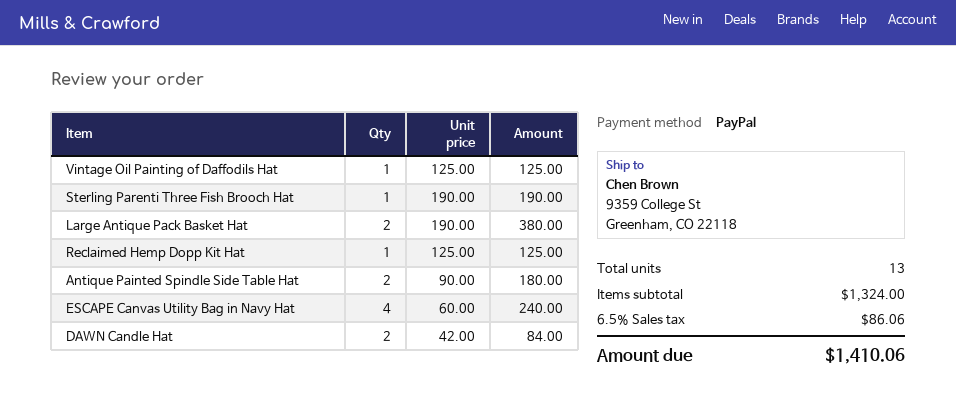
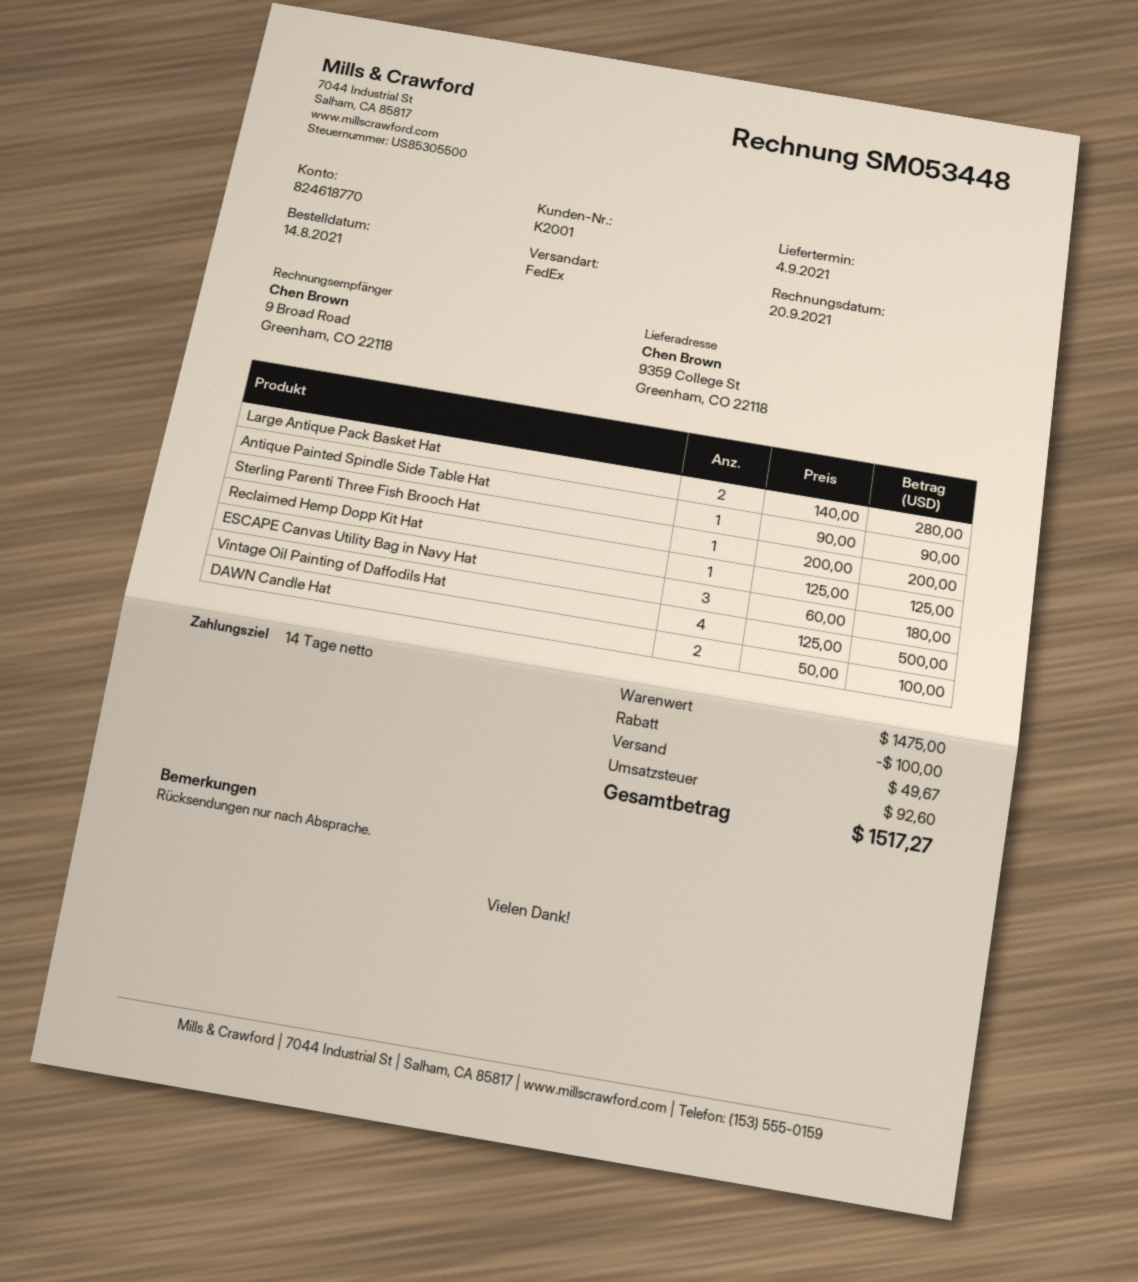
Vintage Oil Painting of Daffodils Hat: 1 x 125.00 = 125.00 -> 4 x 125.00 = 500.00
Sterling Parenti Three Fish Brooch Hat: 1 x 190.00 = 190.00 -> 1 x 200.00 = 200.00
Large Antique Pack Basket Hat: 2 x 190.00 = 380.00 -> 2 x 140.00 = 280.00
Antique Painted Spindle Side Table Hat: 2 x 90.00 = 180.00 -> 1 x 90.00 = 90.00
ESCAPE Canvas Utility Bag in Navy Hat: 4 x 60.00 = 240.00 -> 3 x 60.00 = 180.00
DAWN Candle Hat: 2 x 42.00 = 84.00 -> 2 x 50.00 = 100.00
subtotal: 1324.00 -> 1475.00
discount: none -> 100.00
shipping: none -> 49.67
tax: 86.06 -> 92.60
total: 1410.06 -> 1517.27

